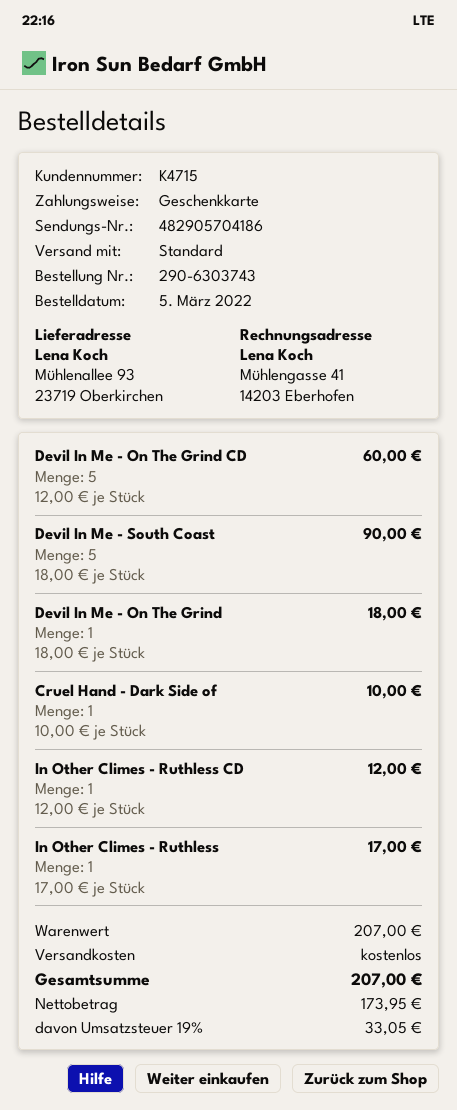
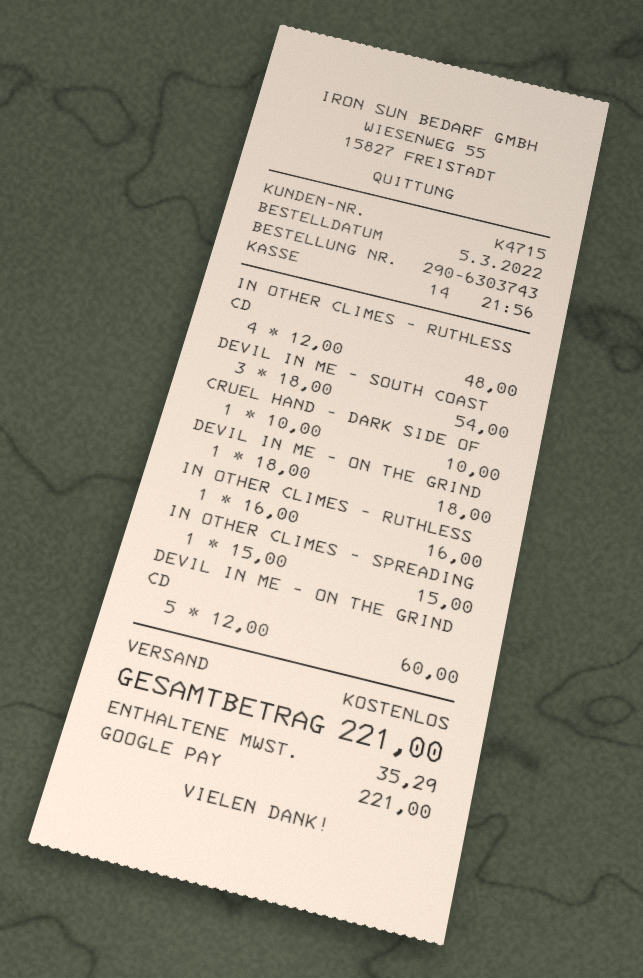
payment method: gift card -> Google Pay
Devil In Me - South Coast: 5 x 18.00 = 90.00 -> 3 x 18.00 = 54.00
In Other Climes - Ruthless CD: 1 x 12.00 = 12.00 -> 4 x 12.00 = 48.00
In Other Climes - Ruthless: 1 x 17.00 = 17.00 -> 1 x 16.00 = 16.00
IN OTHER CLIMES - SPREADING: none -> 1 x 15.00 = 15.00
tax: 33.05 -> 35.29
total: 207.00 -> 221.00

